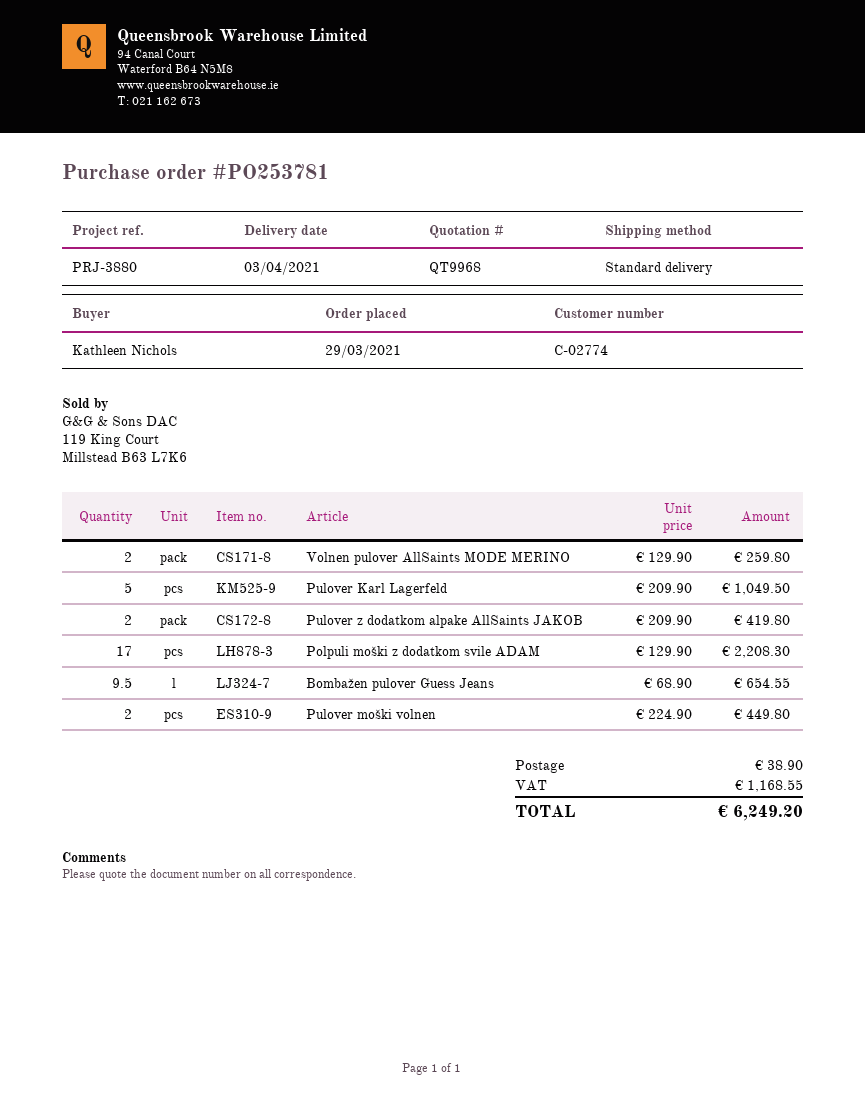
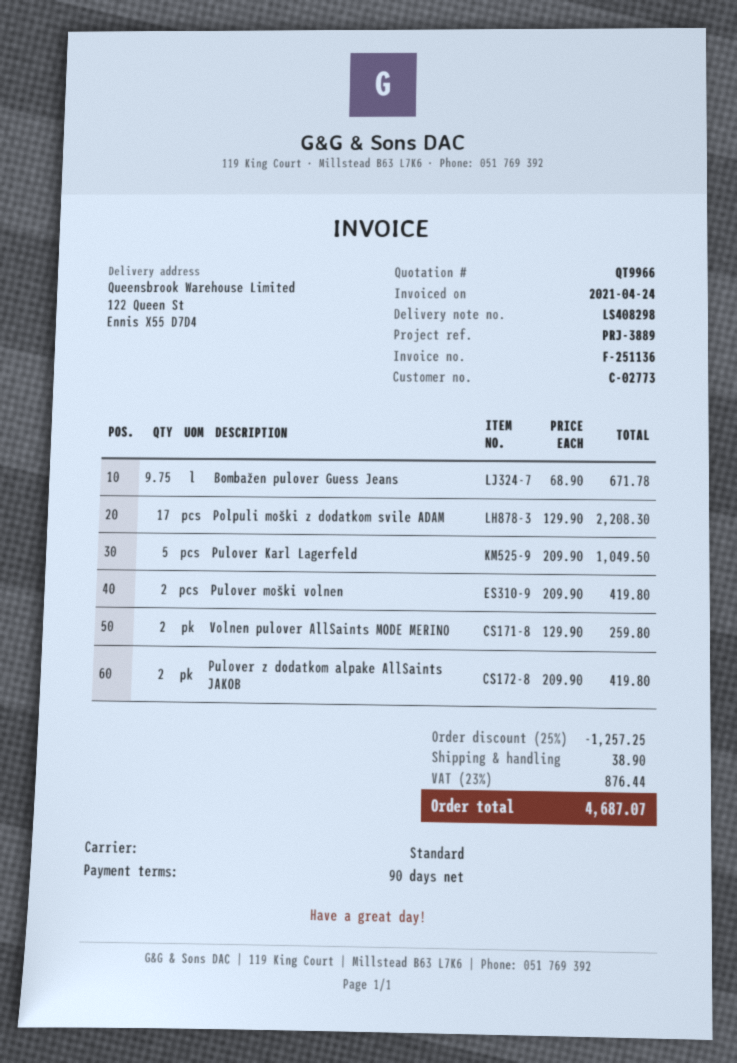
quote number: QT9968 -> QT9966
customer number: C-02774 -> C-02773
reference: PRJ-3880 -> PRJ-3889
Bombažen pulover Guess Jeans: 9.5 x 68.90 = 654.55 -> 9.75 x 68.90 = 671.78
Pulover moški volnen: 2 x 224.90 = 449.80 -> 2 x 209.90 = 419.80
discount: none -> 25% = 1257.25
tax: 1168.55 -> 876.44
total: 6249.20 -> 4687.07

